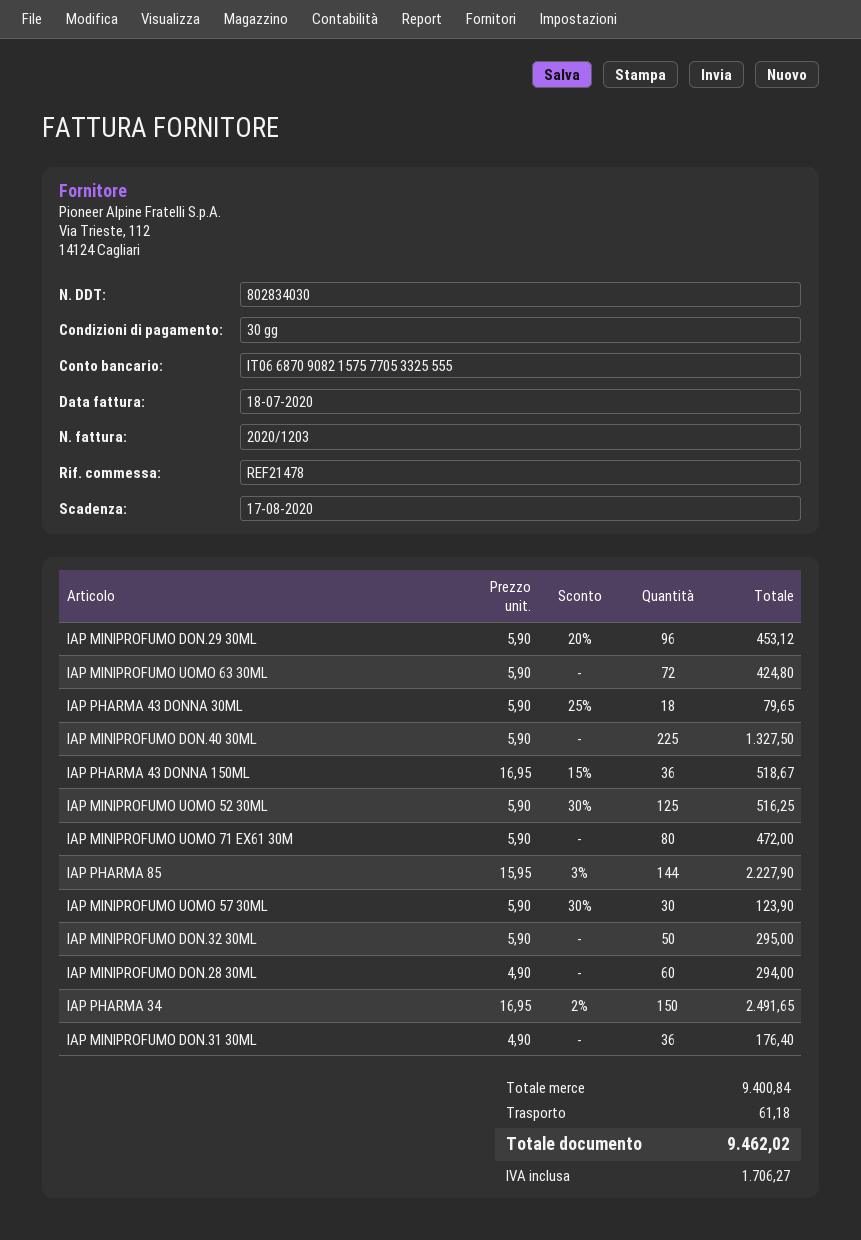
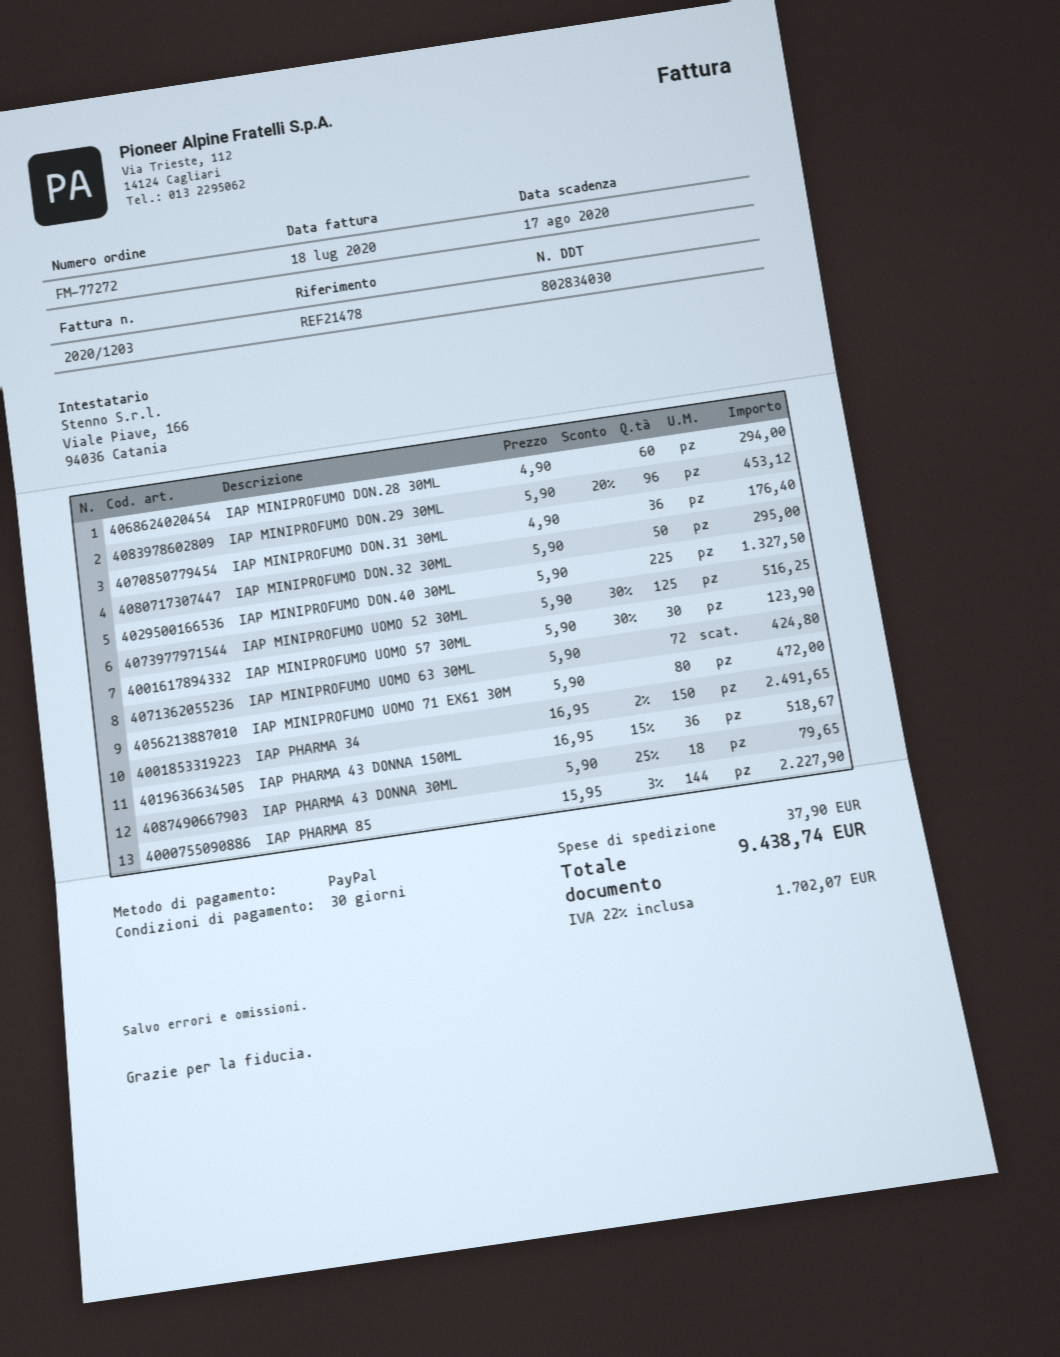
shipping: 61.18 -> 37.90
tax: 1706.27 -> 1702.07
total: 9462.02 -> 9438.74

